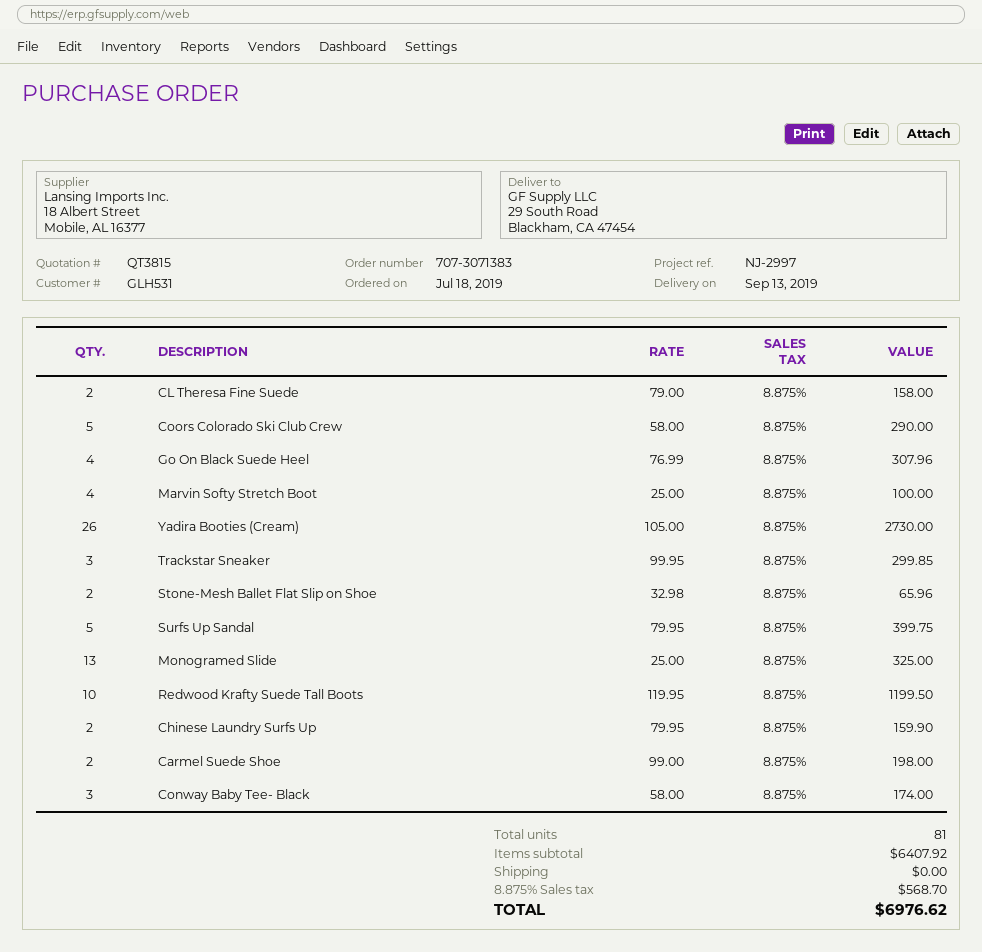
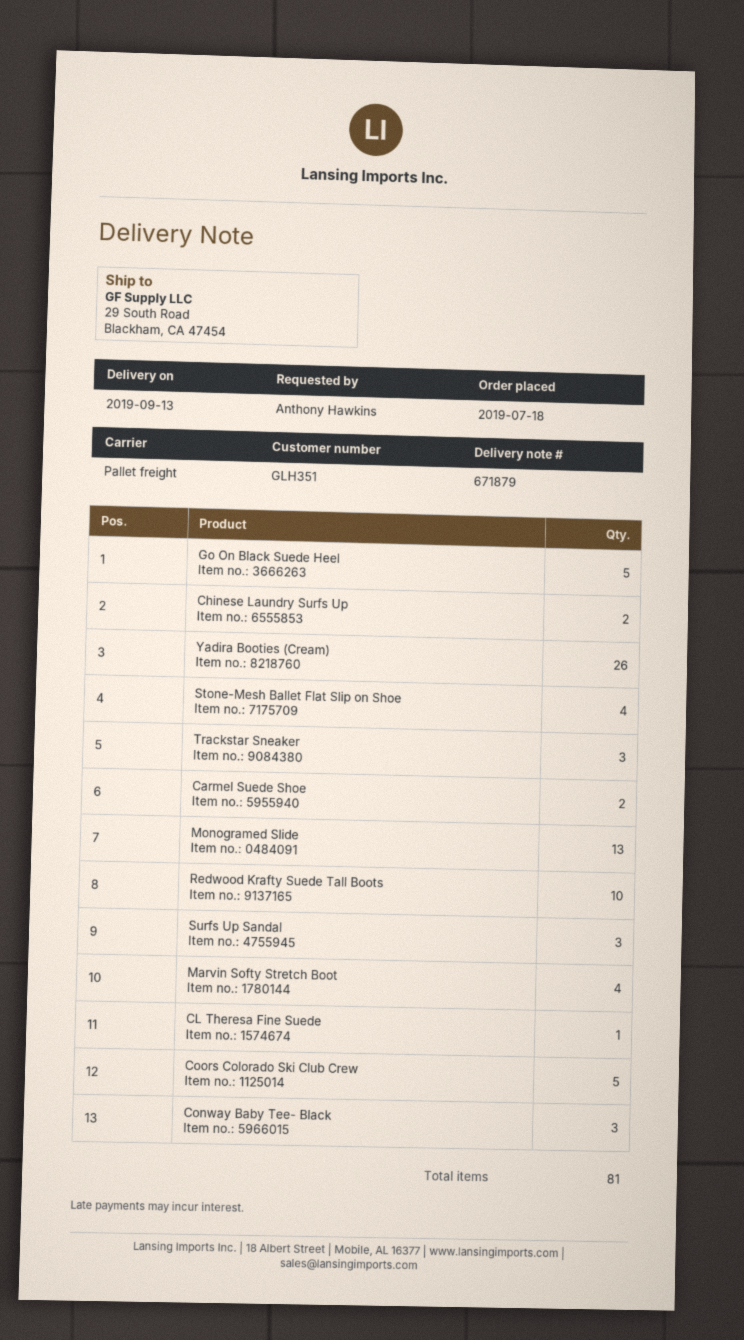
customer number: GLH531 -> GLH351
CL Theresa Fine Suede: 2 -> 1
Go On Black Suede Heel: 4 -> 5
Stone-Mesh Ballet Flat Slip on Shoe: 2 -> 4
Surfs Up Sandal: 5 -> 3

